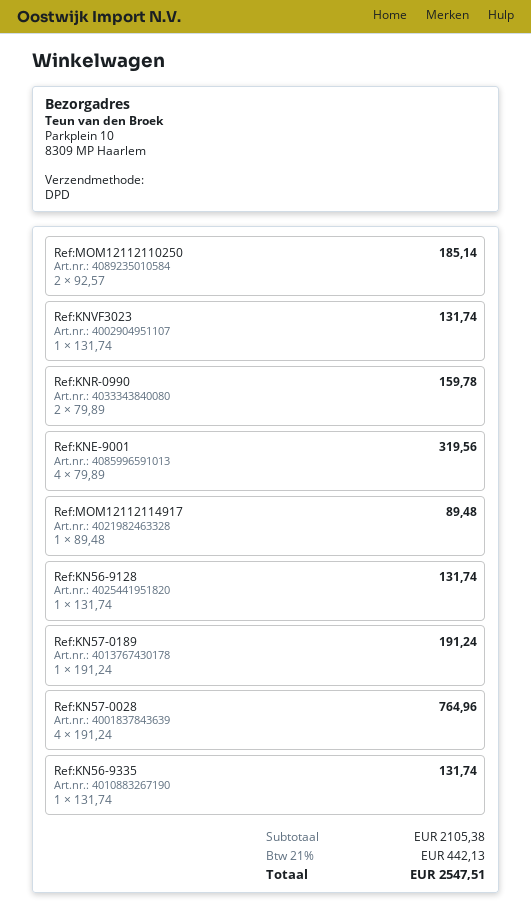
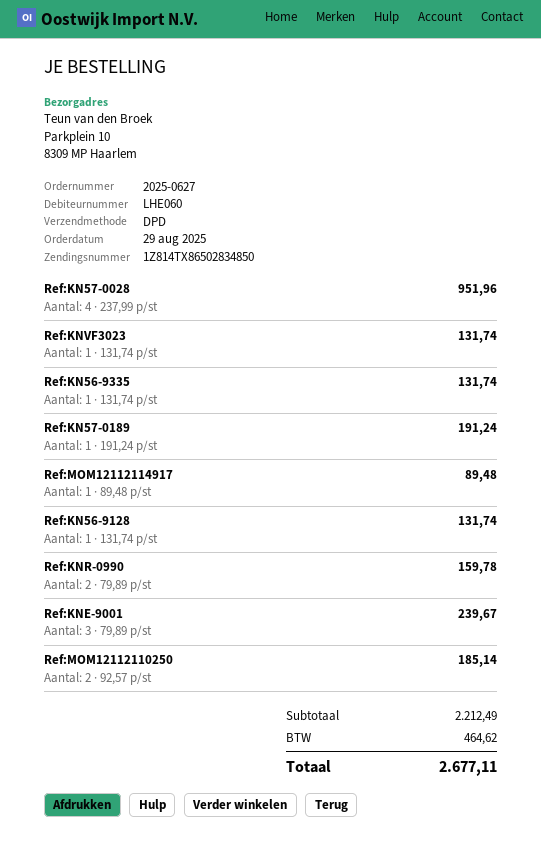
Ref:KNE-9001: 4 x 79.89 = 319.56 -> 3 x 79.89 = 239.67
Ref:KN57-0028: 4 x 191.24 = 764.96 -> 4 x 237.99 = 951.96
subtotal: 2105.38 -> 2212.49
tax: 442.13 -> 464.62
total: 2547.51 -> 2677.11

